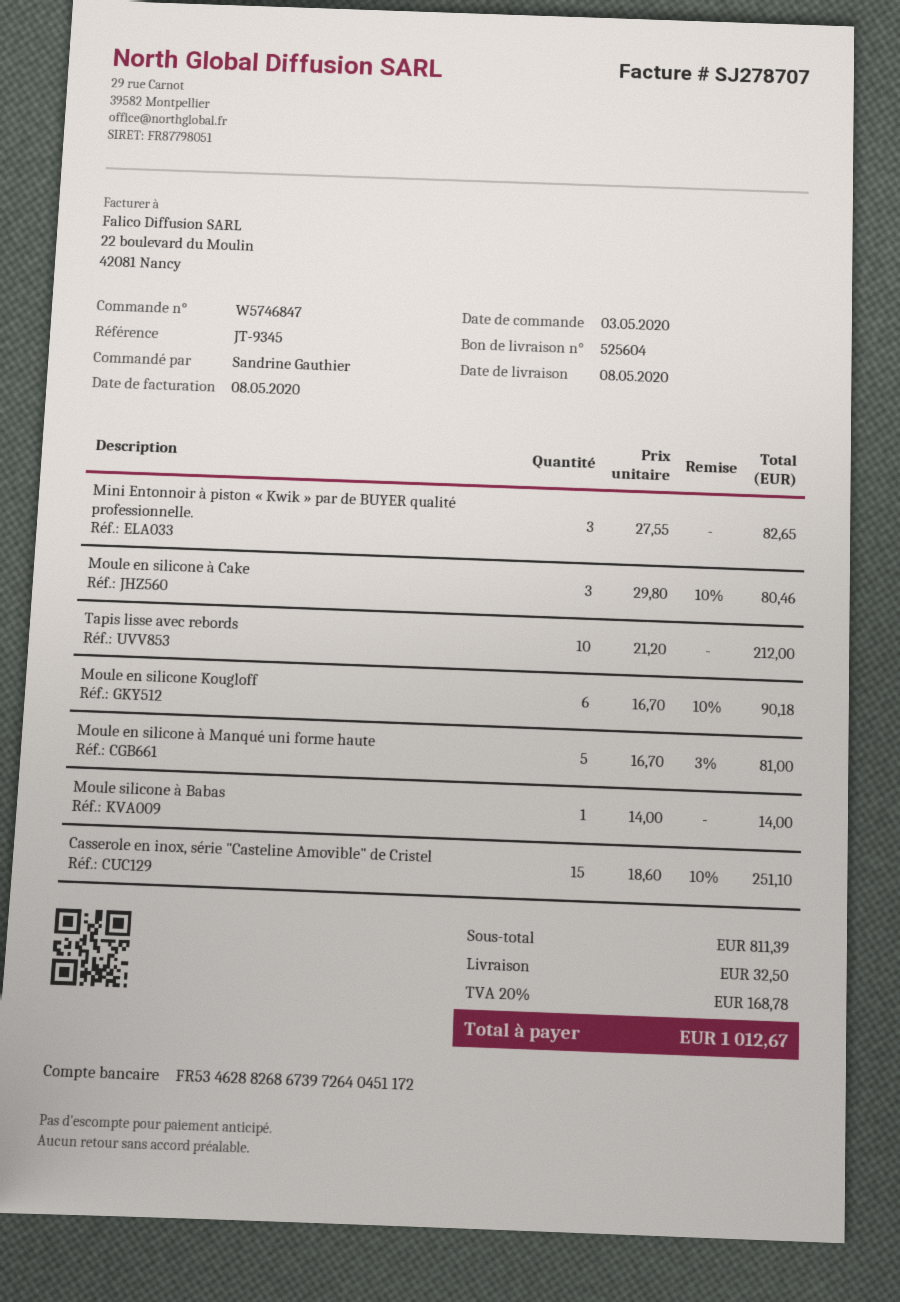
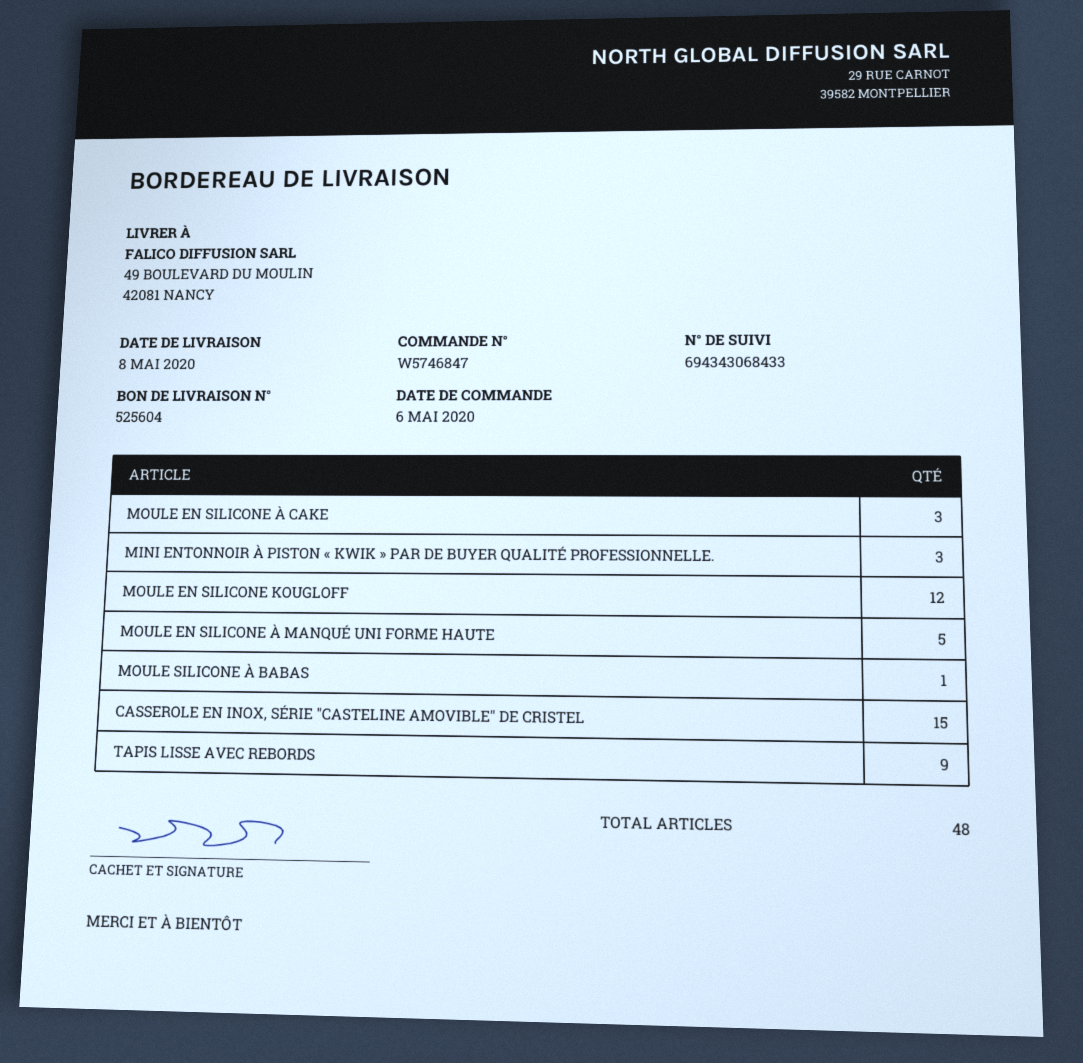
order date: 2020-05-03 -> 2020-05-06
Tapis lisse avec rebords: 10 -> 9
Moule en silicone Kougloff: 6 -> 12

